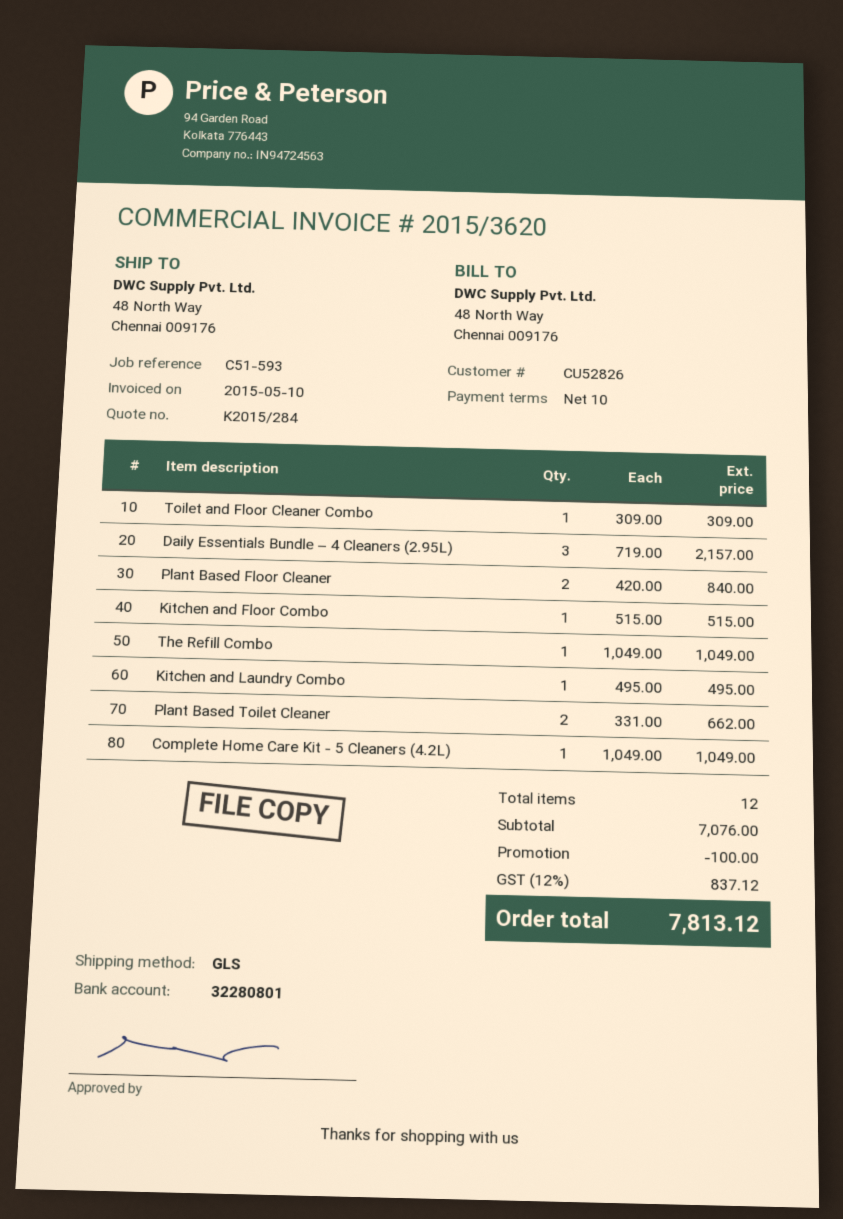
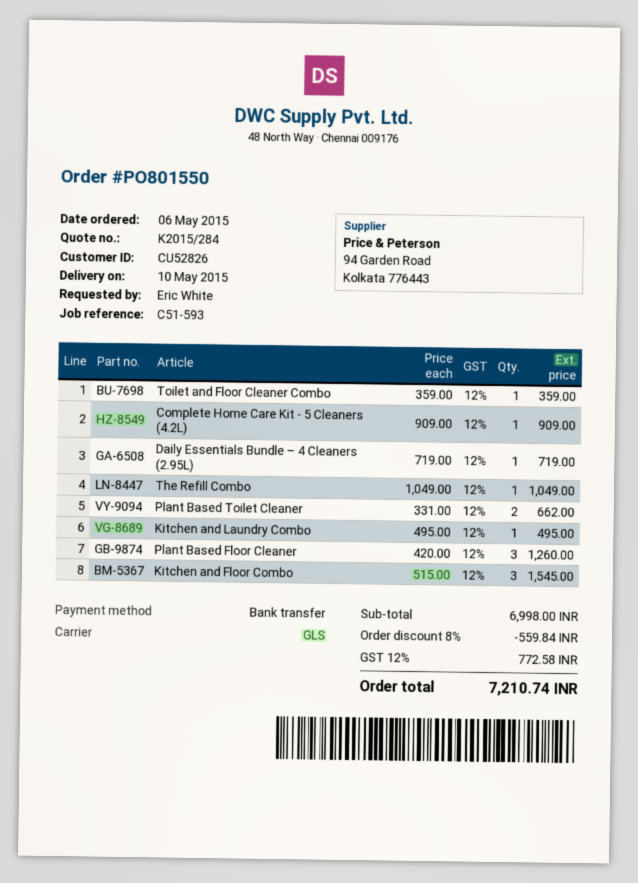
Toilet and Floor Cleaner Combo: 1 x 309.00 = 309.00 -> 1 x 359.00 = 359.00
Daily Essentials Bundle – 4 Cleaners (2.95L): 3 x 719.00 = 2157.00 -> 1 x 719.00 = 719.00
Plant Based Floor Cleaner: 2 x 420.00 = 840.00 -> 3 x 420.00 = 1260.00
Kitchen and Floor Combo: 1 x 515.00 = 515.00 -> 3 x 515.00 = 1545.00
Complete Home Care Kit - 5 Cleaners (4.2L): 1 x 1049.00 = 1049.00 -> 1 x 909.00 = 909.00
subtotal: 7076.00 -> 6998.00
discount: 100.00 -> 559.84
tax: 12% = 837.12 -> 12% = 772.58
total: 7813.12 -> 7210.74

